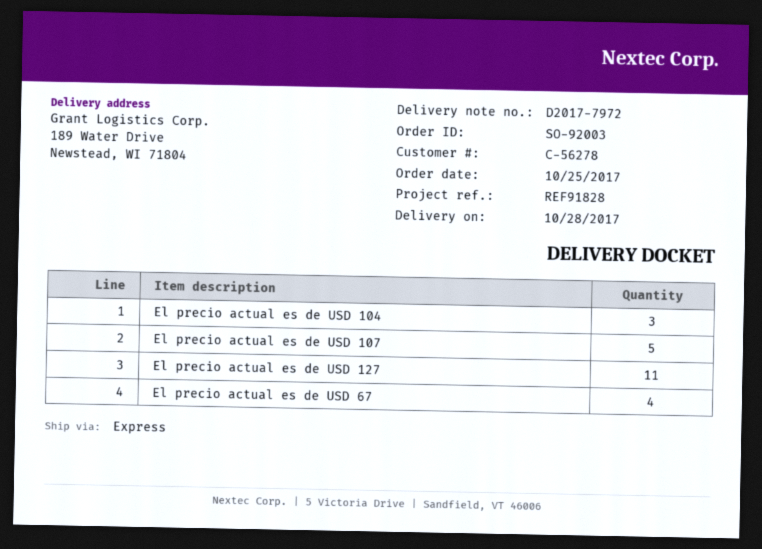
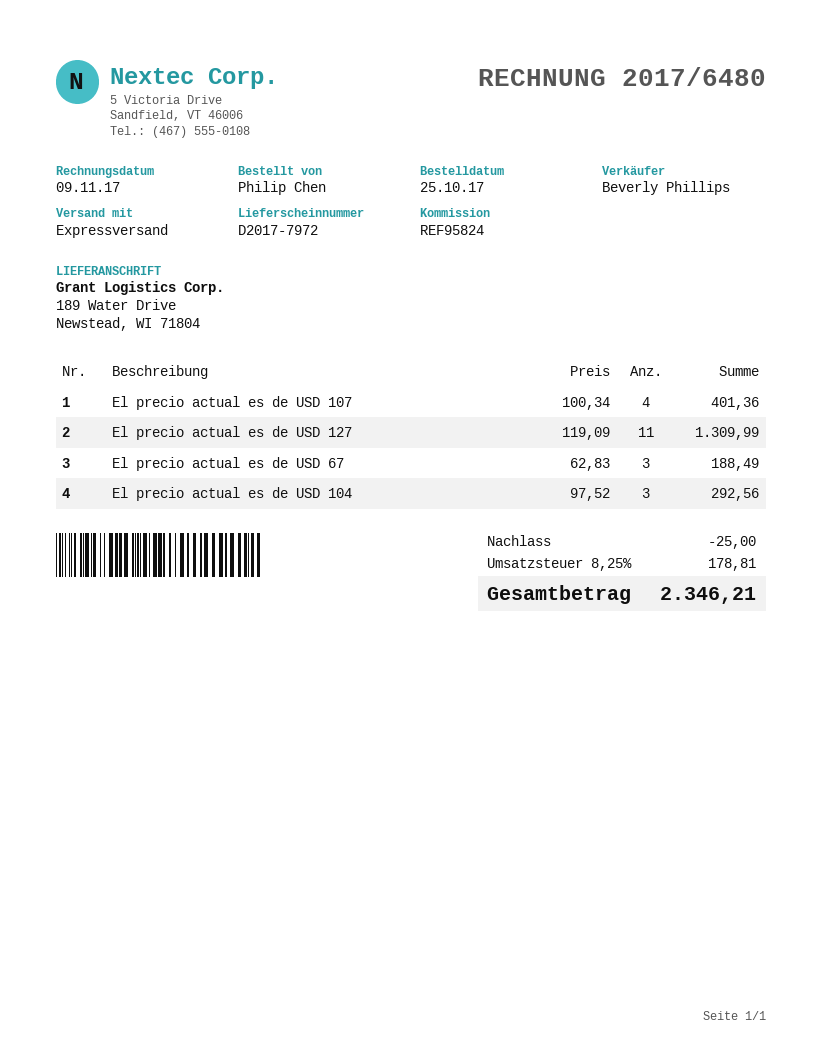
reference: REF91828 -> REF95824
El precio actual es de USD 107: 5 -> 4
El precio actual es de USD 67: 4 -> 3

